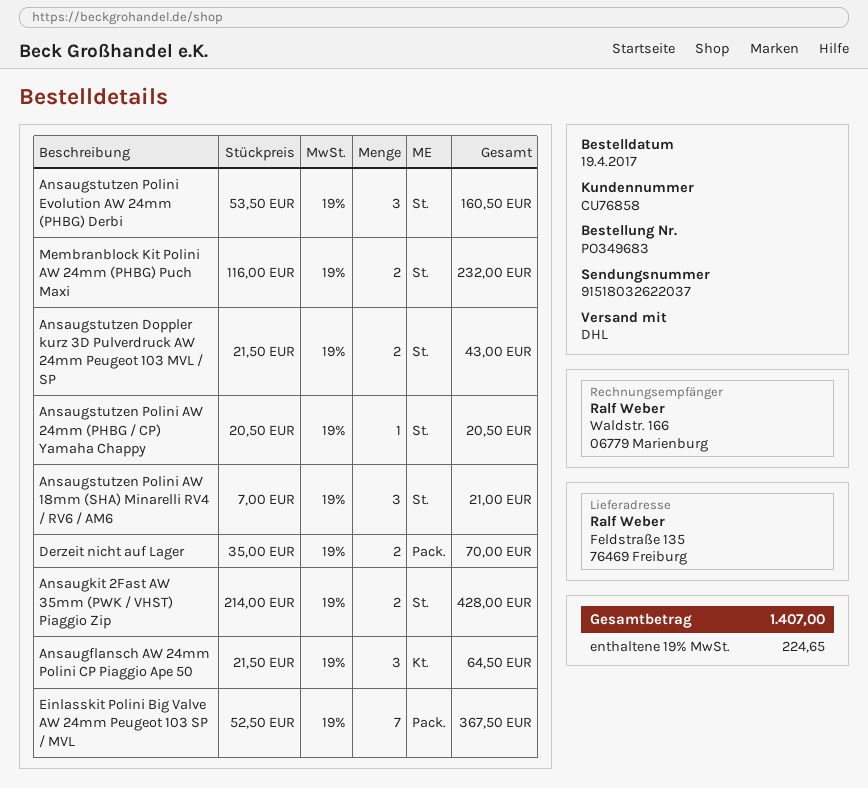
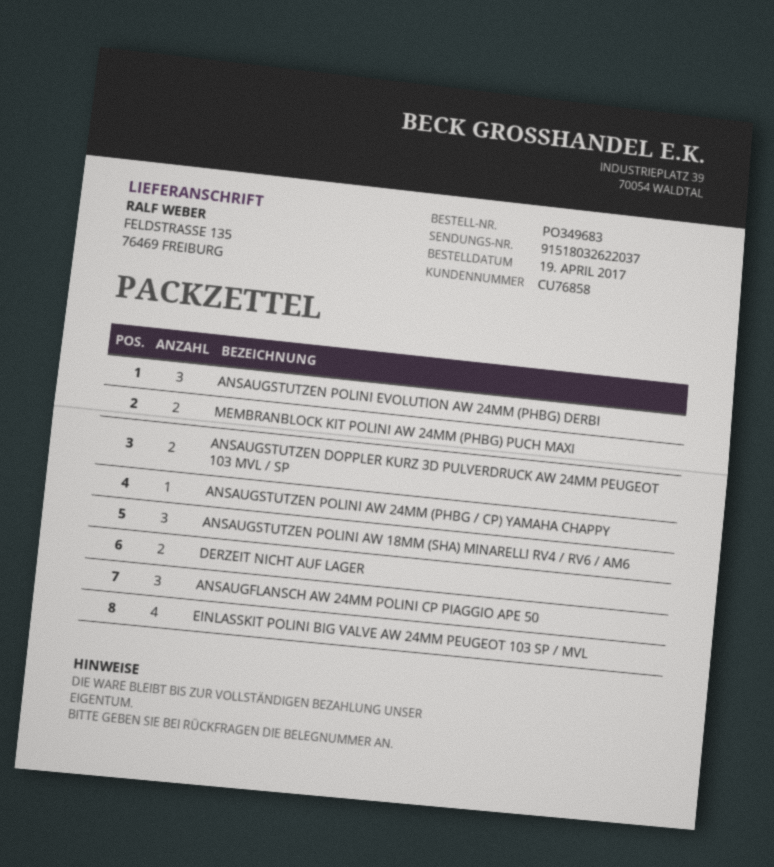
Ansaugkit 2Fast AW 35mm (PWK / VHST) Piaggio Zip: 2 -> none
Einlasskit Polini Big Valve AW 24mm Peugeot 103 SP / MVL: 7 -> 4

